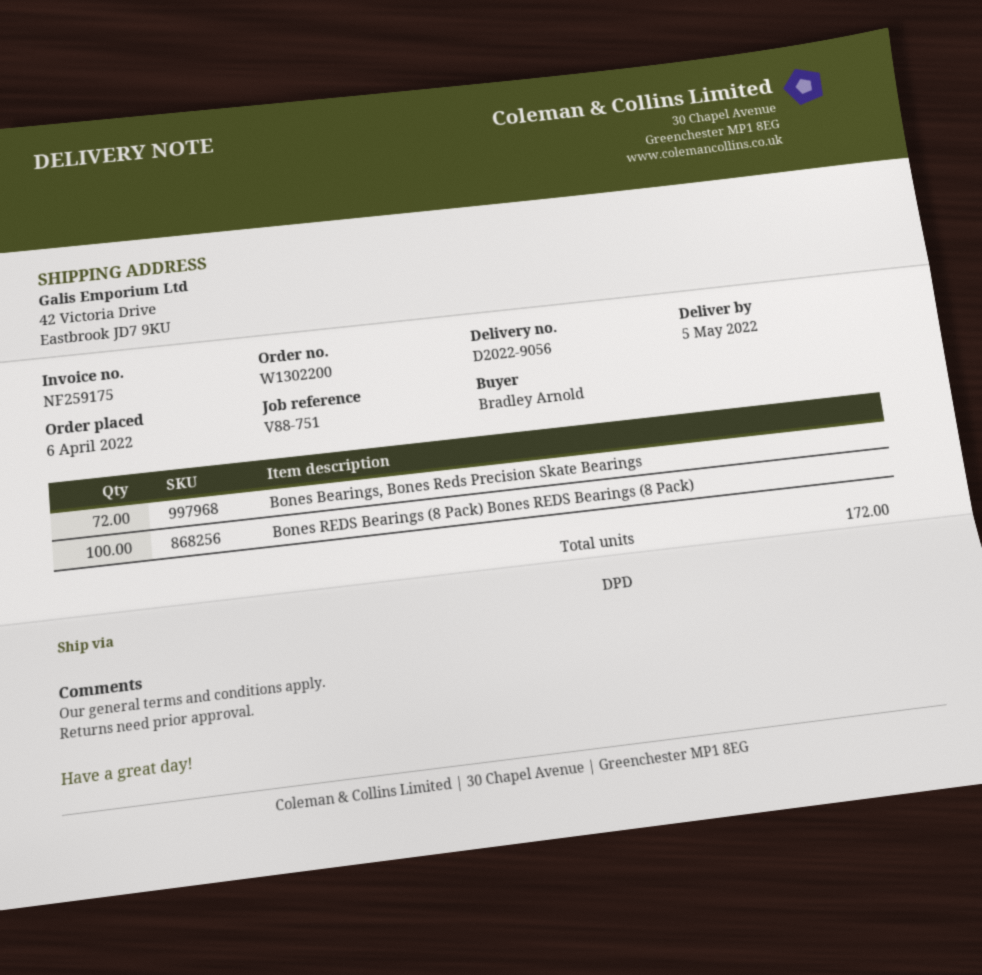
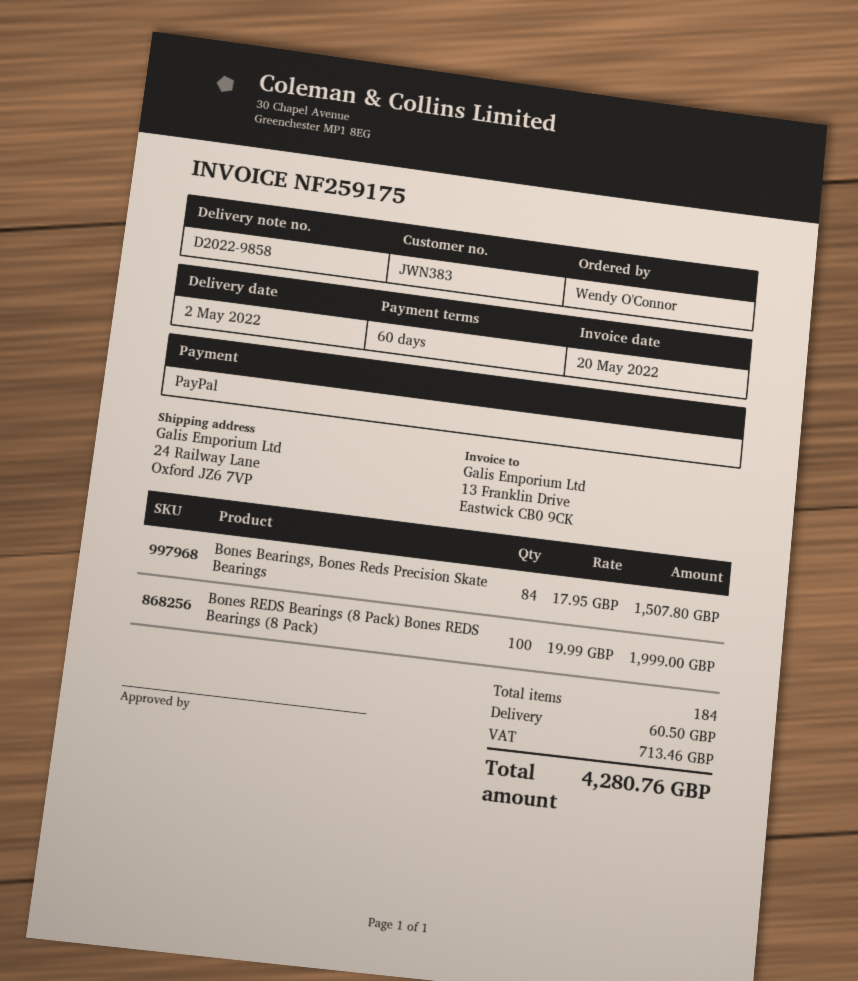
delivery note number: D2022-9056 -> D2022-9858
delivery date: 2022-05-05 -> 2022-05-02
ordered by: Bradley Arnold -> Wendy O'Connor
ship to: 42 Victoria Drive, Eastbrook JD7 9KU -> 24 Railway Lane, Oxford JZ6 7VP
Bones Bearings, Bones Reds Precision Skate Bearings: 72 -> 84
total quantity: 172 -> 184

